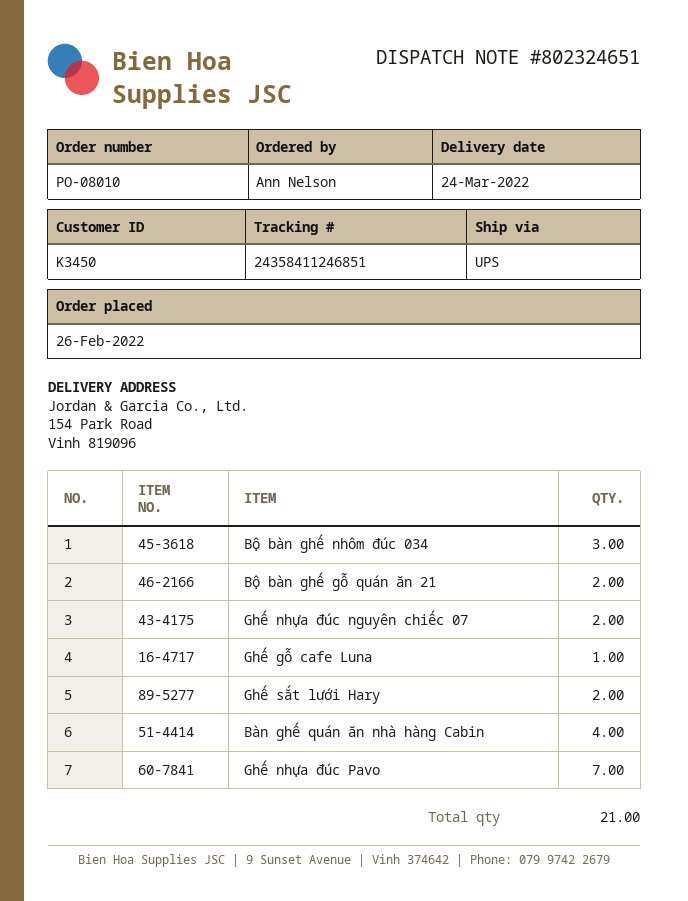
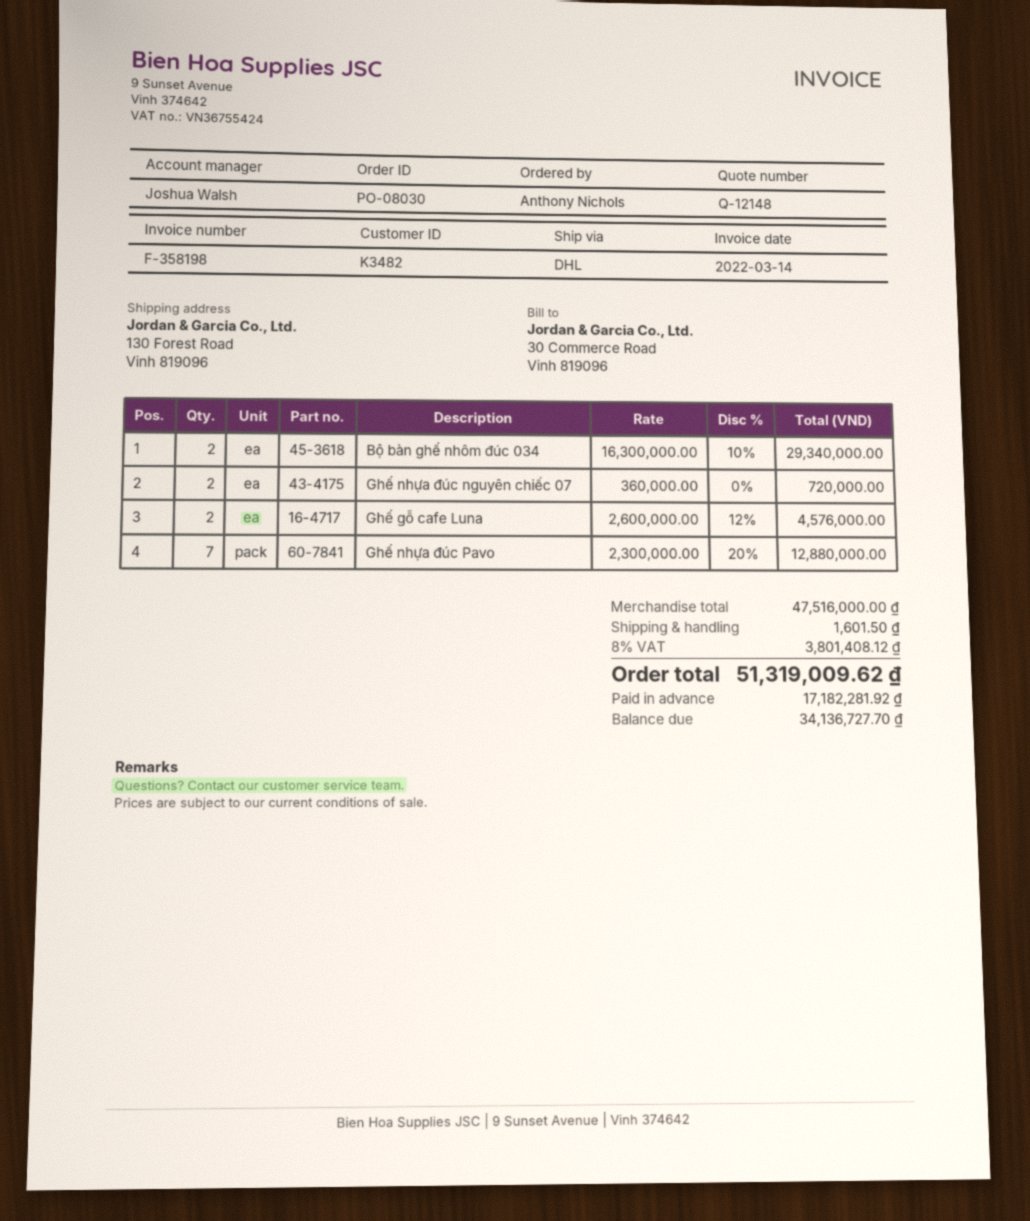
order number: PO-08010 -> PO-08030
customer number: K3450 -> K3482
ordered by: Ann Nelson -> Anthony Nichols
shipping method: UPS -> DHL
ship to: 154 Park Road, Vinh 819096 -> 130 Forest Road, Vinh 819096
Bộ bàn ghế nhôm đúc 034: 3 -> 2
Bộ bàn ghế gỗ quán ăn 21: 2 -> none
Ghế gỗ cafe Luna: 1 -> 2
Ghế sắt lưới Hary: 2 -> none
Bàn ghế quán ăn nhà hàng Cabin: 4 -> none

